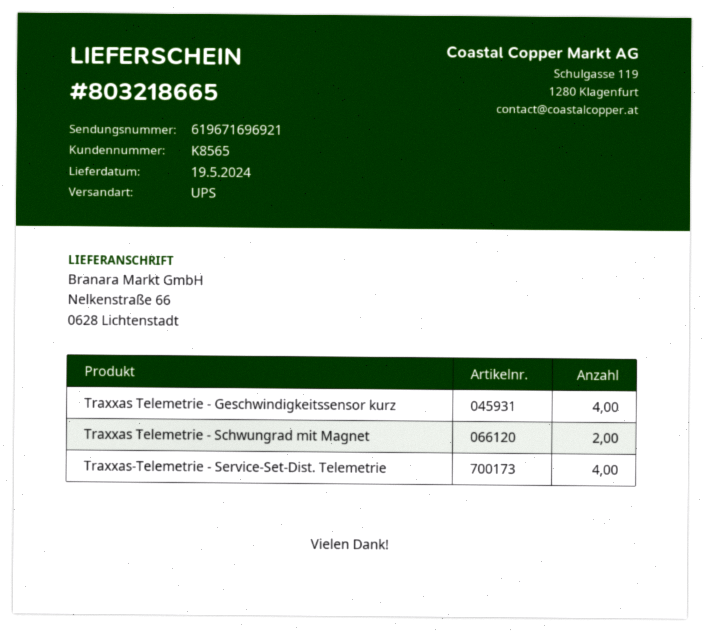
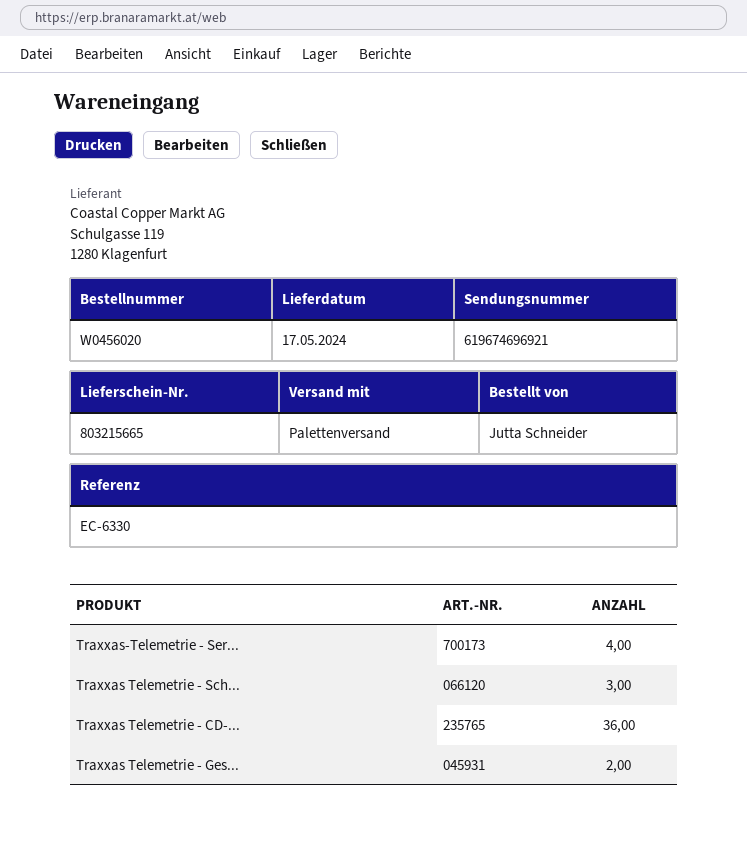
delivery note number: 803218665 -> 803215665
delivery date: 2024-05-19 -> 2024-05-17
shipping method: UPS -> pallet freight
tracking number: 619671696921 -> 619674696921
Traxxas Telemetrie - Geschwindigkeitssensor kurz: 4 -> 2
Traxxas Telemetrie - Schwungrad mit Magnet: 2 -> 3
Traxxas Telemetrie - CD-...: none -> 36

